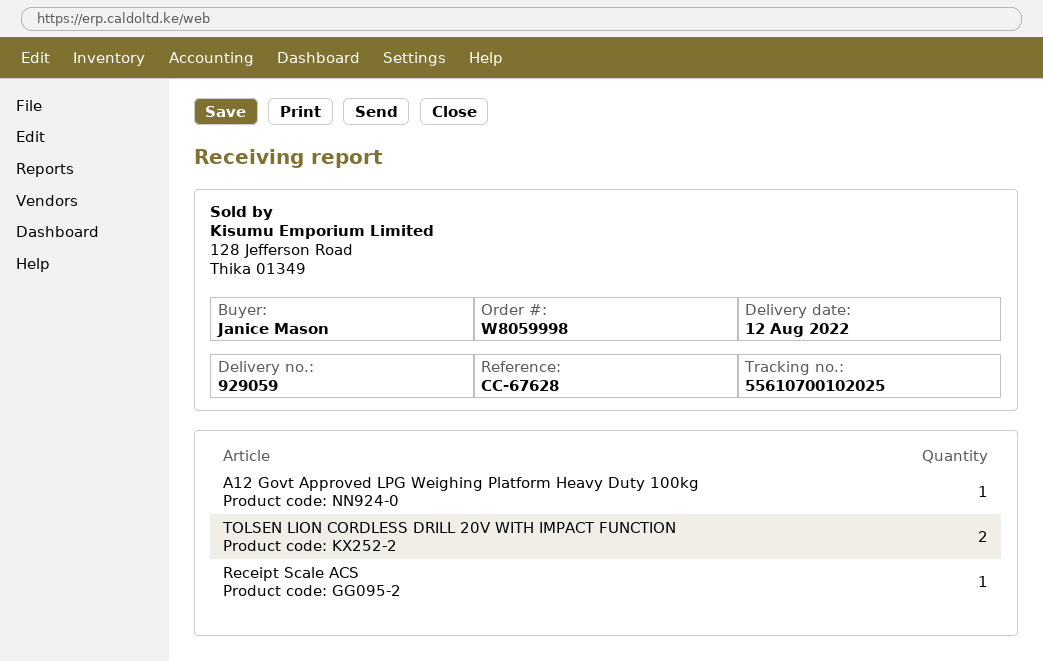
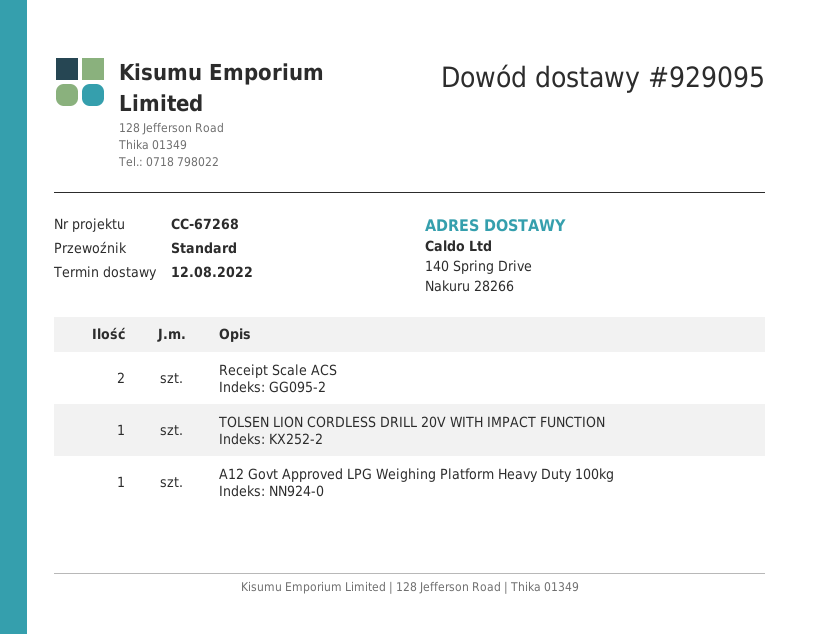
delivery note number: 929059 -> 929095
reference: CC-67628 -> CC-67268
TOLSEN LION CORDLESS DRILL 20V WITH IMPACT FUNCTION: 2 -> 1
Receipt Scale ACS: 1 -> 2

